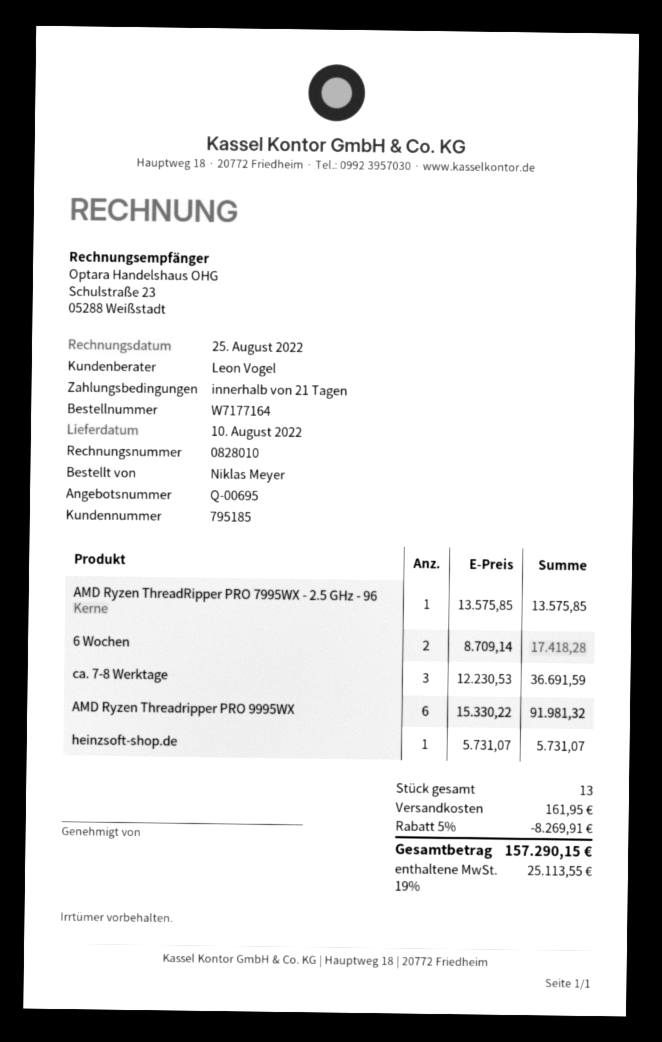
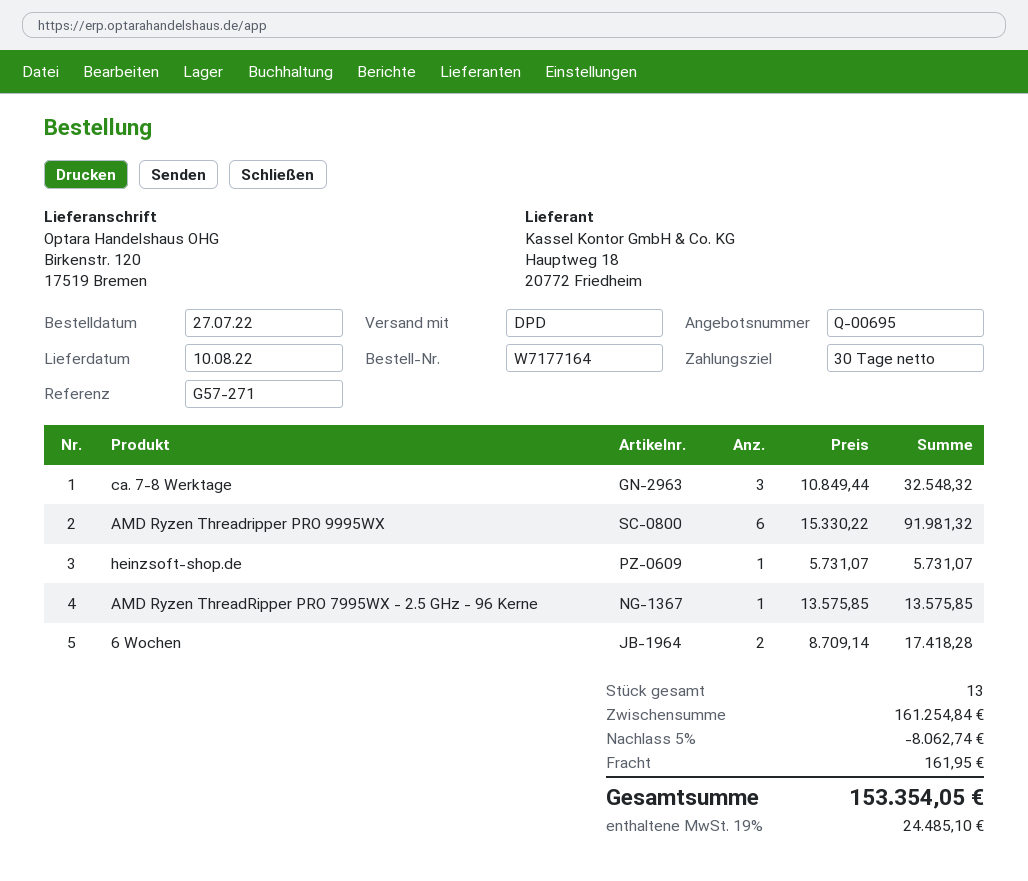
payment terms: 21 days -> 30 days
ca. 7-8 Werktage: 3 x 12230.53 = 36691.59 -> 3 x 10849.44 = 32548.32
discount: 5% = 8269.91 -> 5% = 8062.74
tax: 19% = 25113.55 -> 19% = 24485.10
total: 157290.15 -> 153354.05

